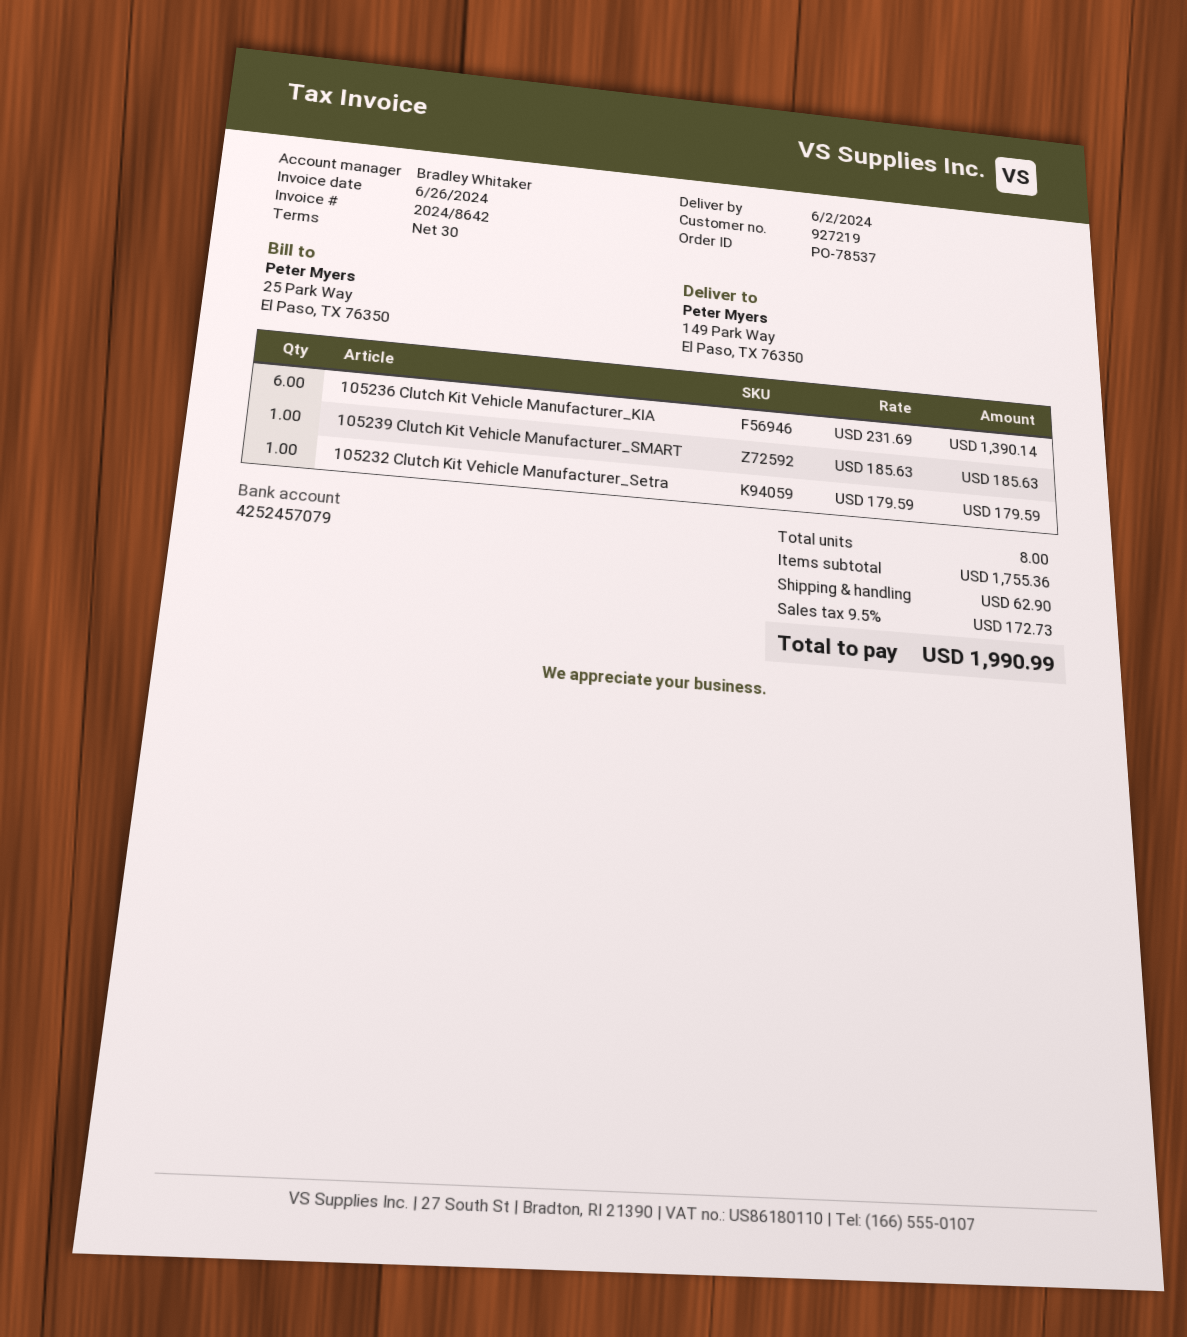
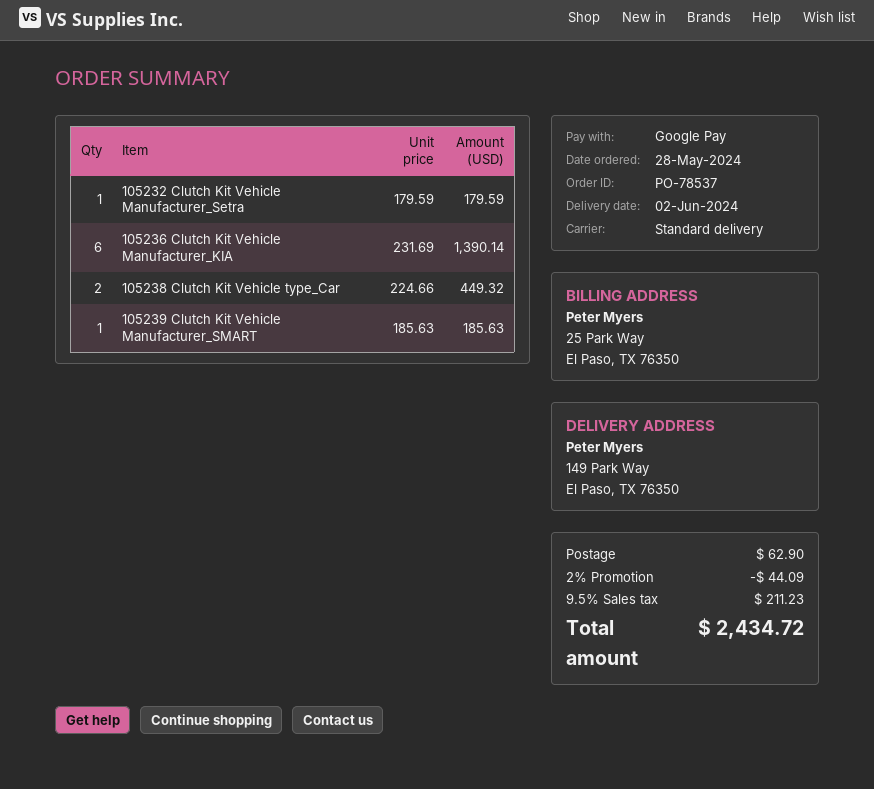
105238 Clutch Kit Vehicle type_Car: none -> 2 x 224.66 = 449.32
discount: none -> 2% = 44.09
tax: 9.5% = 172.73 -> 9.5% = 211.23
total: 1990.99 -> 2434.72

